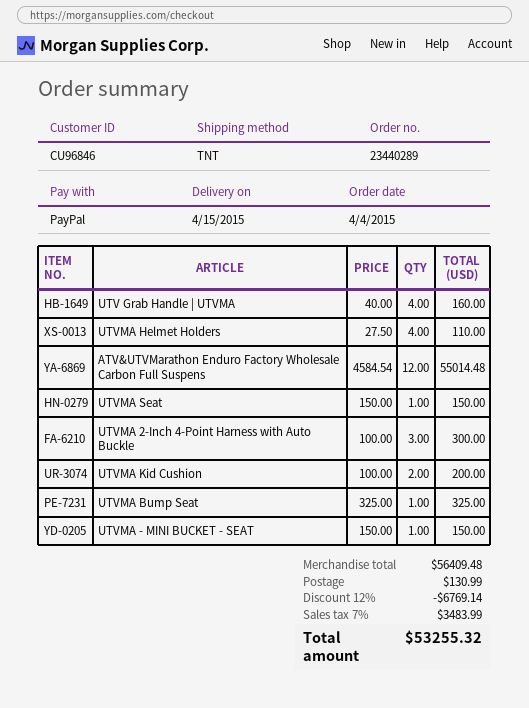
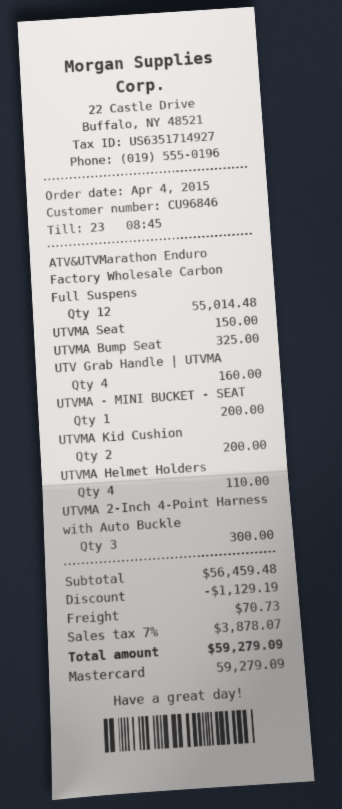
payment method: PayPal -> Mastercard
UTVMA - MINI BUCKET - SEAT: 1 for 150.00 -> 1 for 200.00
subtotal: 56409.48 -> 56459.48
discount: 6769.14 -> 1129.19
shipping: 130.99 -> 70.73
tax: 7% = 3483.99 -> 7% = 3878.07
total: 53255.32 -> 59279.09

